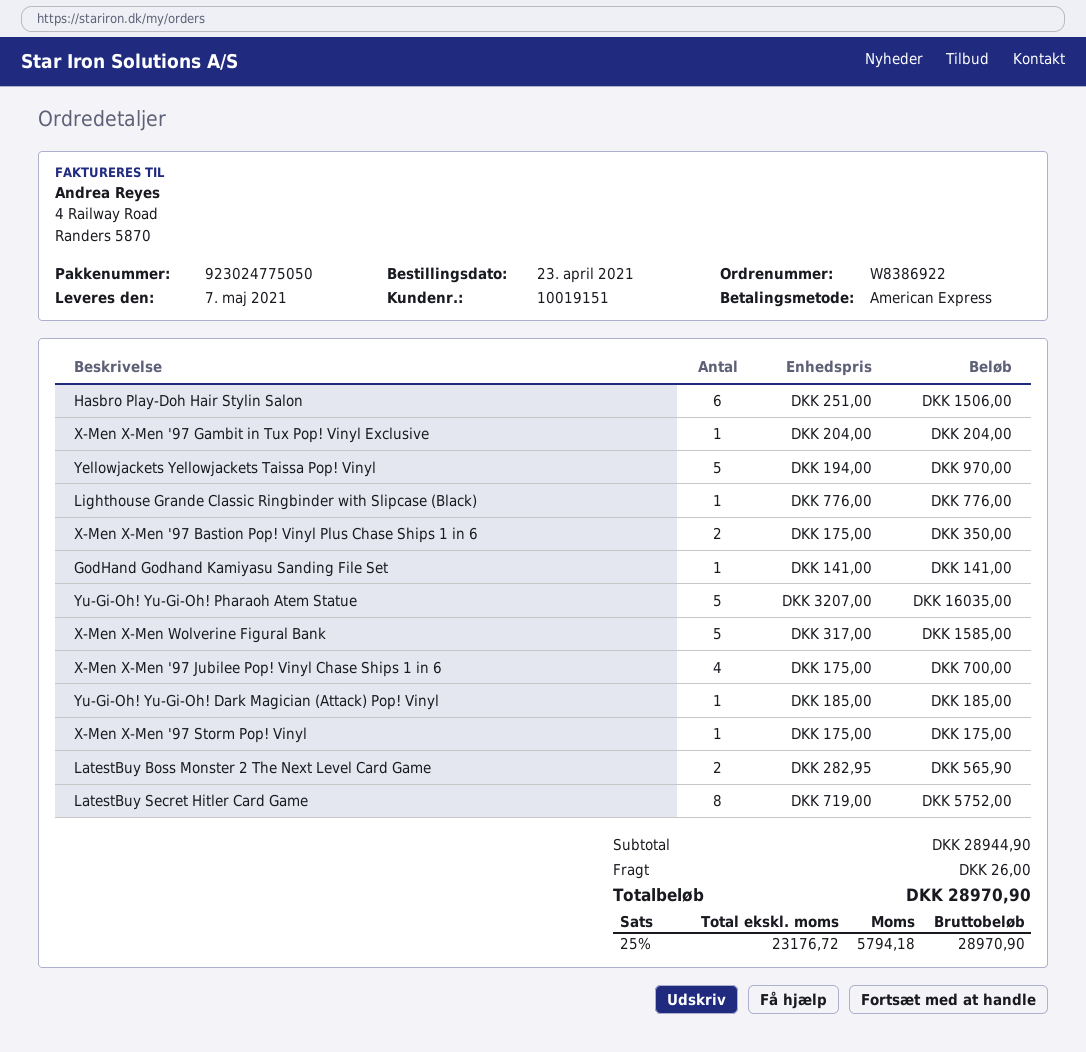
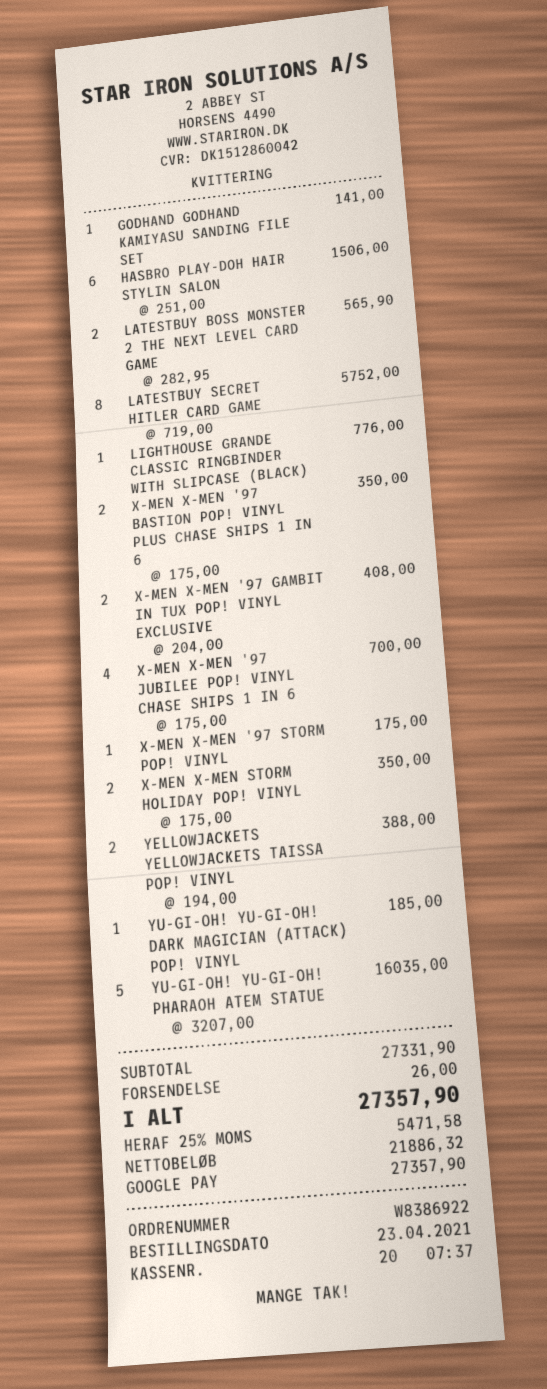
payment method: American Express -> Google Pay
X-Men X-Men '97 Gambit in Tux Pop! Vinyl Exclusive: 1 x 204.00 = 204.00 -> 2 x 204.00 = 408.00
Yellowjackets Yellowjackets Taissa Pop! Vinyl: 5 x 194.00 = 970.00 -> 2 x 194.00 = 388.00
X-Men X-Men Wolverine Figural Bank: 5 x 317.00 = 1585.00 -> none
X-MEN X-MEN STORM HOLIDAY POP! VINYL: none -> 2 x 175.00 = 350.00
subtotal: 28944.90 -> 27331.90
net: 23176.72 -> 21886.32
tax: 25% = 5794.18 -> 25% = 5471.58
total: 28970.90 -> 27357.90

